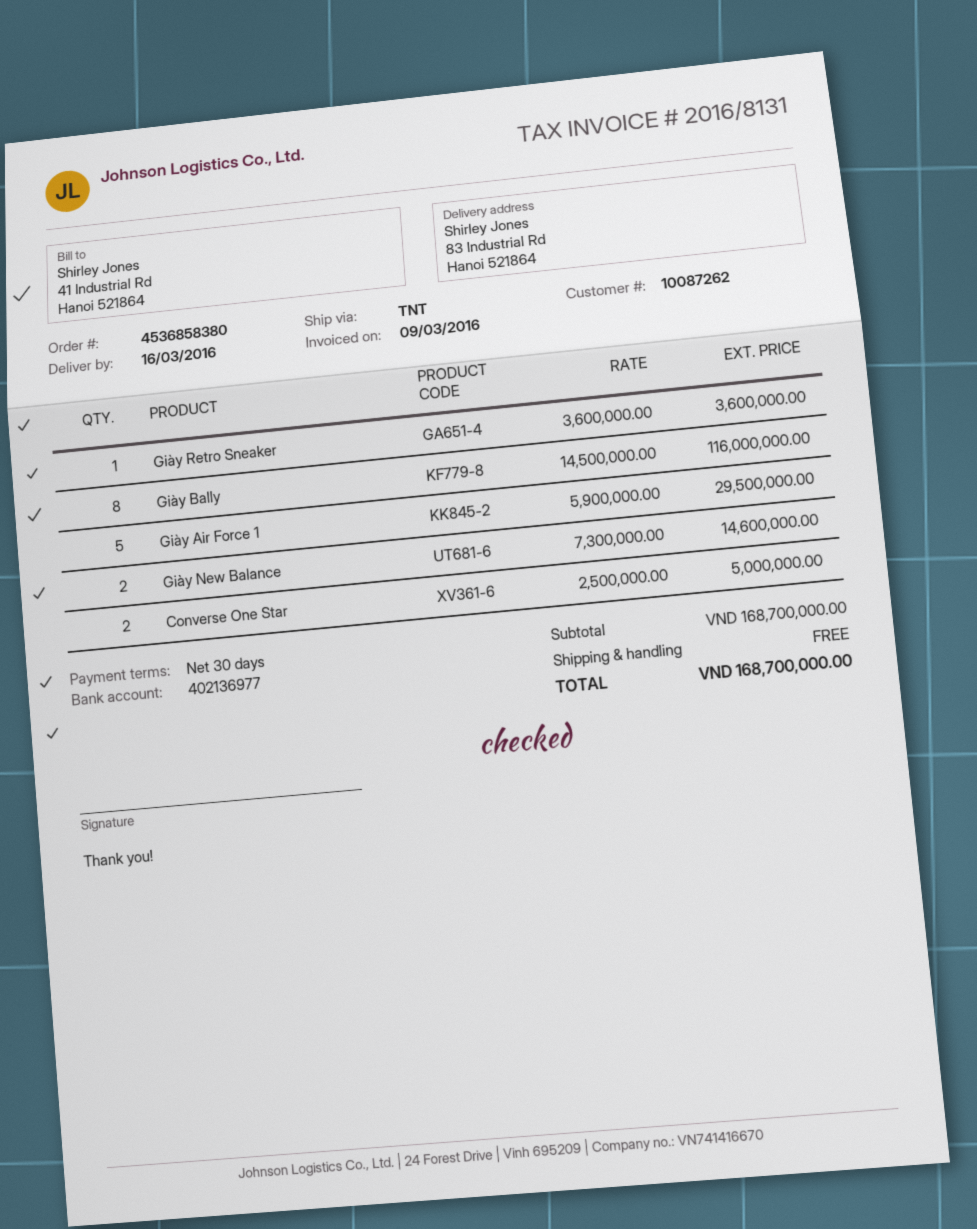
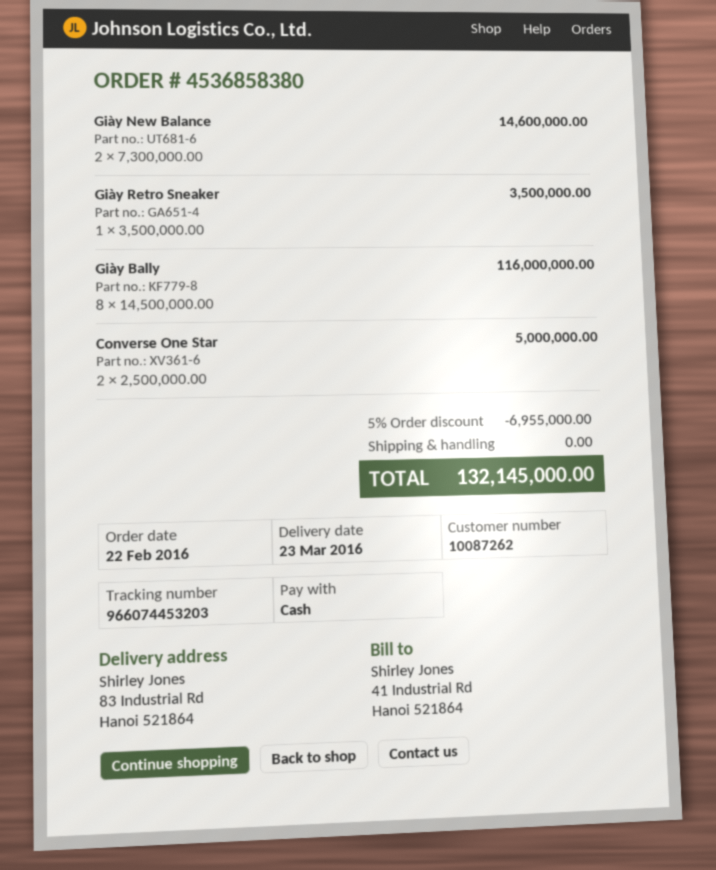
delivery date: 2016-03-16 -> 2016-03-23
Giày Retro Sneaker: 1 x 3600000.00 = 3600000.00 -> 1 x 3500000.00 = 3500000.00
Giày Air Force 1: 5 x 5900000.00 = 29500000.00 -> none
discount: none -> 5% = 6955000.00
total: 168700000.00 -> 132145000.00

